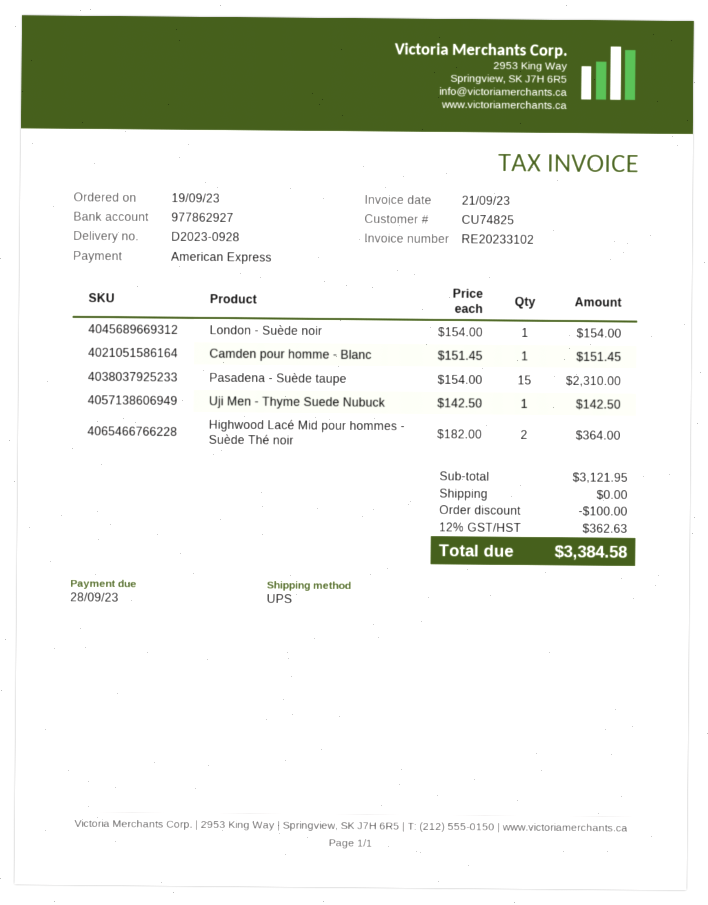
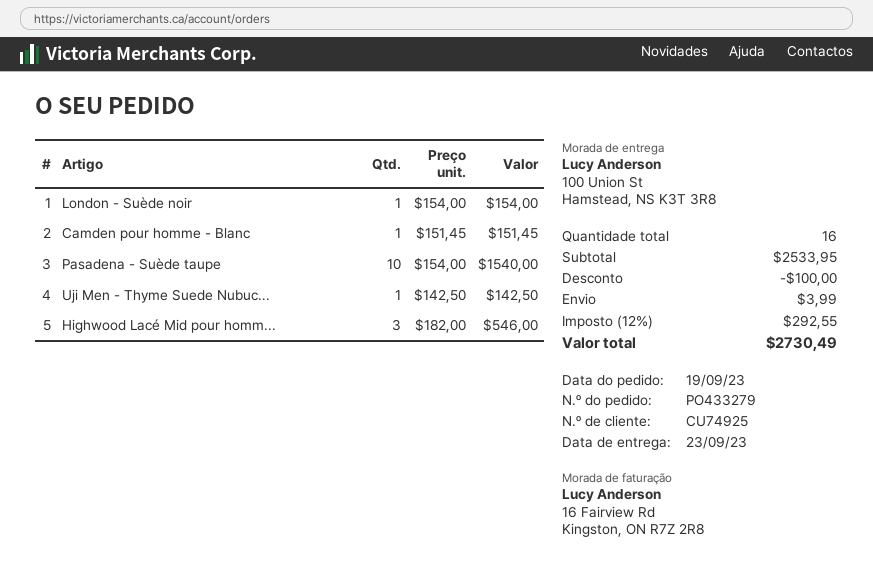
customer number: CU74825 -> CU74925
Pasadena - Suède taupe: 15 x 154.00 = 2310.00 -> 10 x 154.00 = 1540.00
Highwood Lacé Mid pour hommes - Suède Thé noir: 2 x 182.00 = 364.00 -> 3 x 182.00 = 546.00
subtotal: 3121.95 -> 2533.95
shipping: 0.00 -> 3.99
tax: 12% = 362.63 -> 12% = 292.55
total: 3384.58 -> 2730.49

